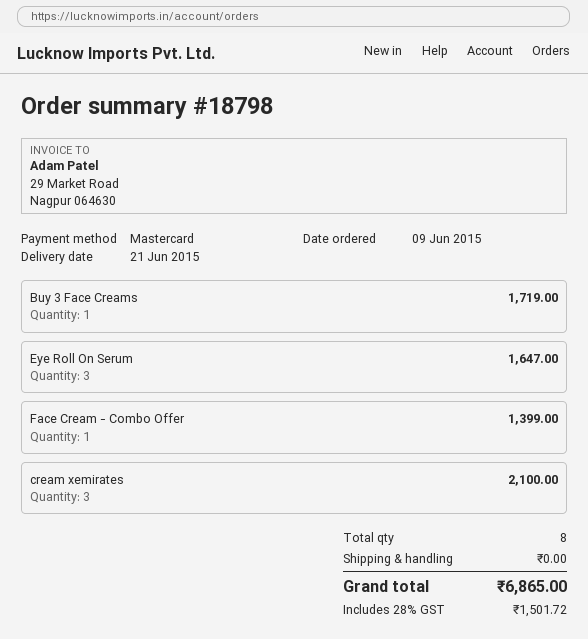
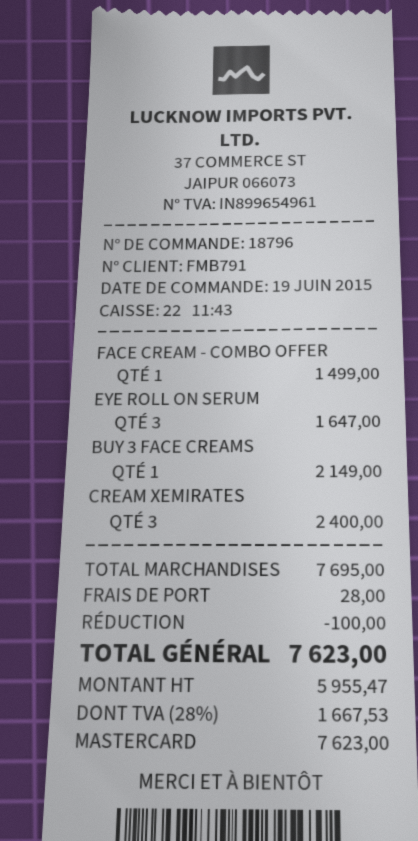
order number: 18798 -> 18796
order date: 2015-06-09 -> 2015-06-19
Buy 3 Face Creams: 1 for 1719.00 -> 1 for 2149.00
Face Cream - Combo Offer: 1 for 1399.00 -> 1 for 1499.00
cream xemirates: 3 for 2100.00 -> 3 for 2400.00
discount: none -> 100.00
shipping: 0.00 -> 28.00
tax: 28% = 1501.72 -> 28% = 1667.53
total: 6865.00 -> 7623.00

